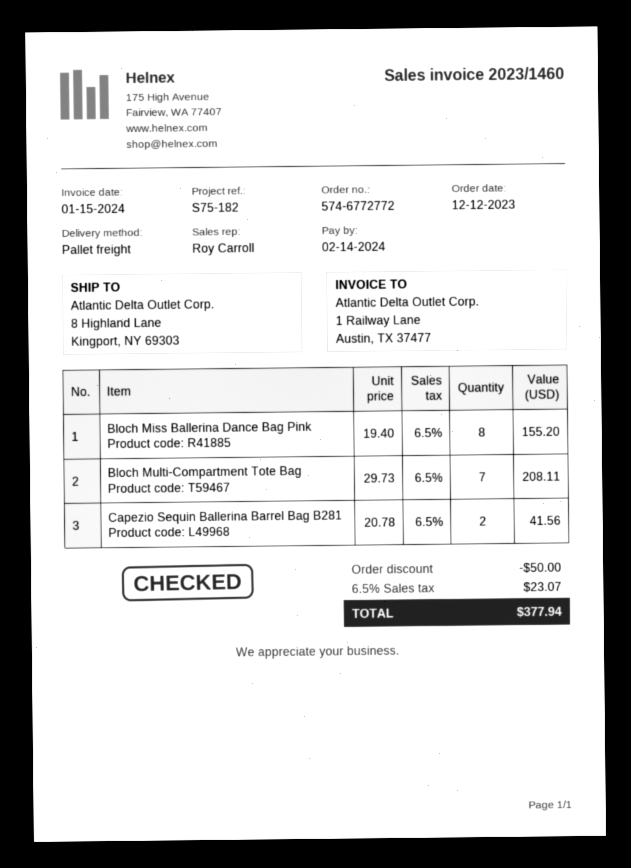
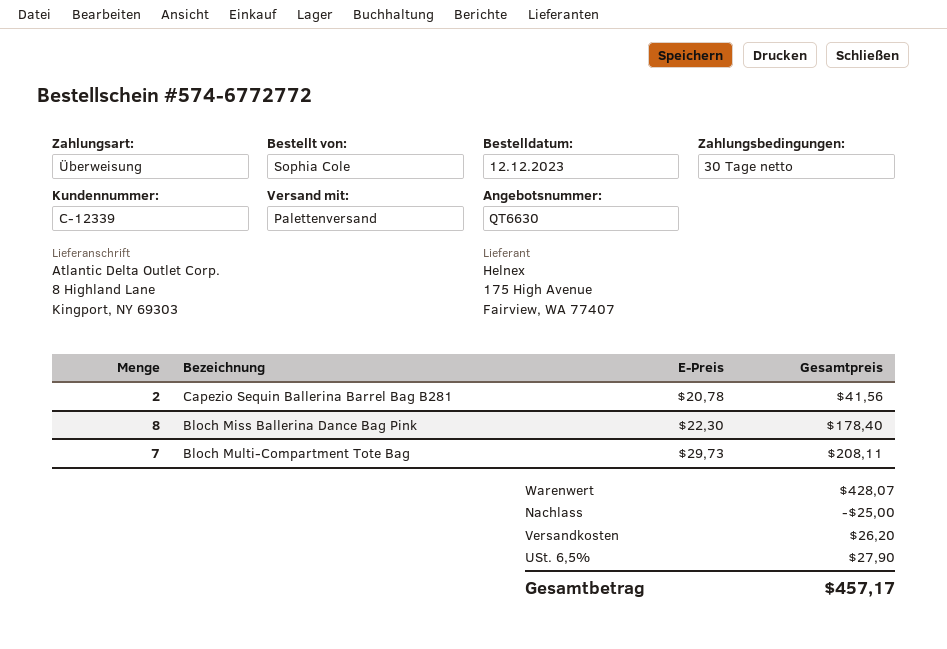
Bloch Miss Ballerina Dance Bag Pink: 8 x 19.40 = 155.20 -> 8 x 22.30 = 178.40
discount: 50.00 -> 25.00
shipping: none -> 26.20
tax: 6.5% = 23.07 -> 6.5% = 27.90
total: 377.94 -> 457.17

